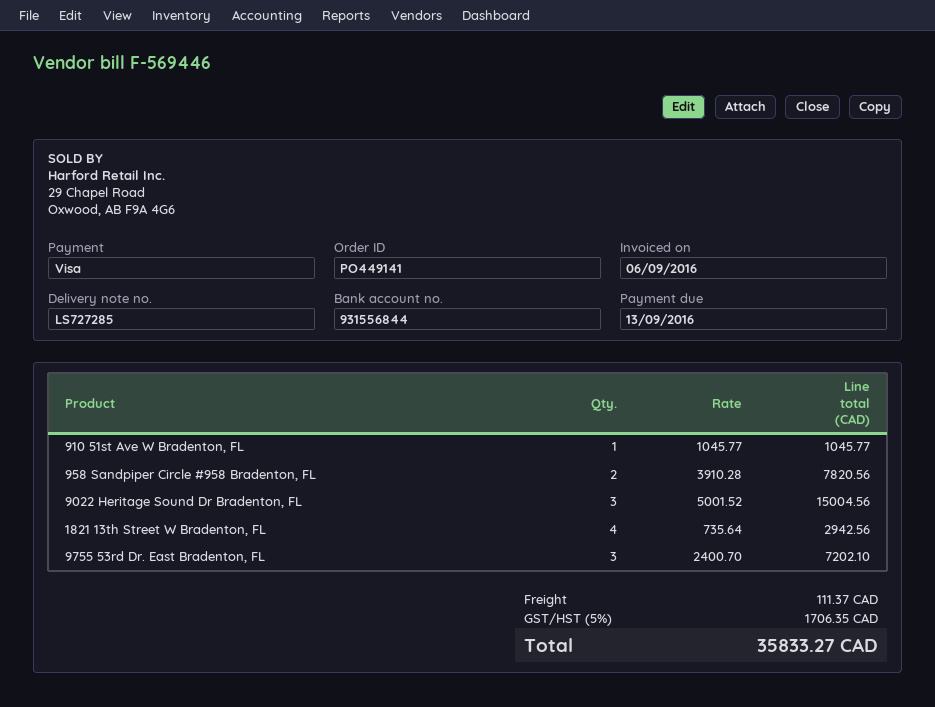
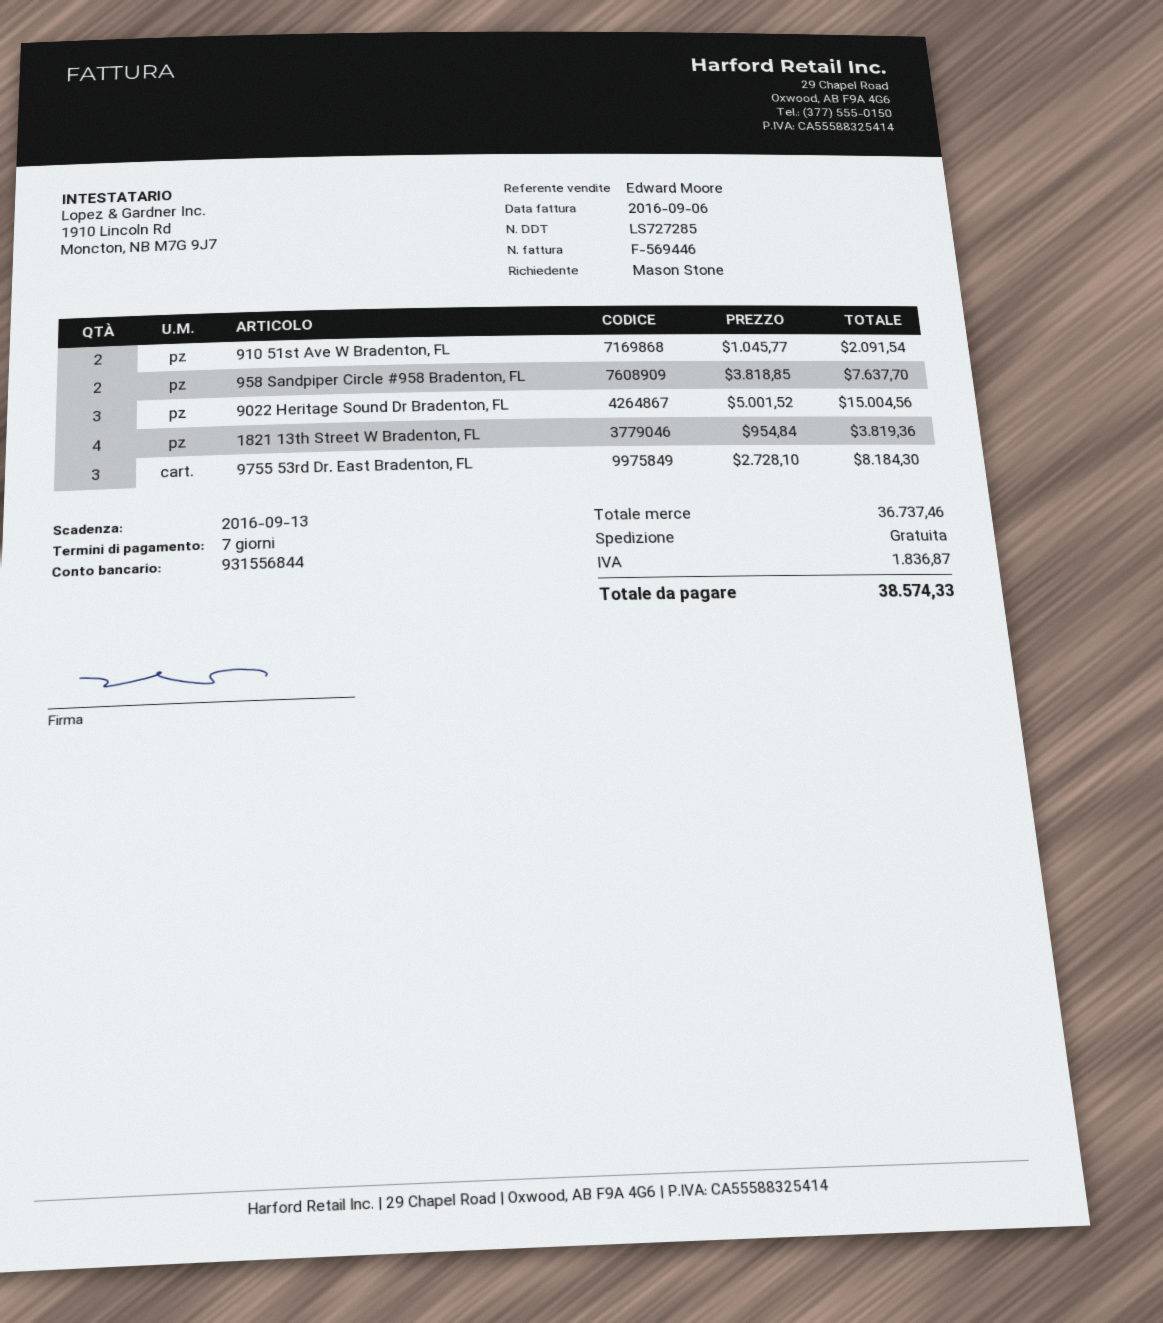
910 51st Ave W Bradenton, FL: 1 x 1045.77 = 1045.77 -> 2 x 1045.77 = 2091.54
958 Sandpiper Circle #958 Bradenton, FL: 2 x 3910.28 = 7820.56 -> 2 x 3818.85 = 7637.70
1821 13th Street W Bradenton, FL: 4 x 735.64 = 2942.56 -> 4 x 954.84 = 3819.36
9755 53rd Dr. East Bradenton, FL: 3 x 2400.70 = 7202.10 -> 3 x 2728.10 = 8184.30
shipping: 111.37 -> 0.00
tax: 1706.35 -> 1836.87
total: 35833.27 -> 38574.33

